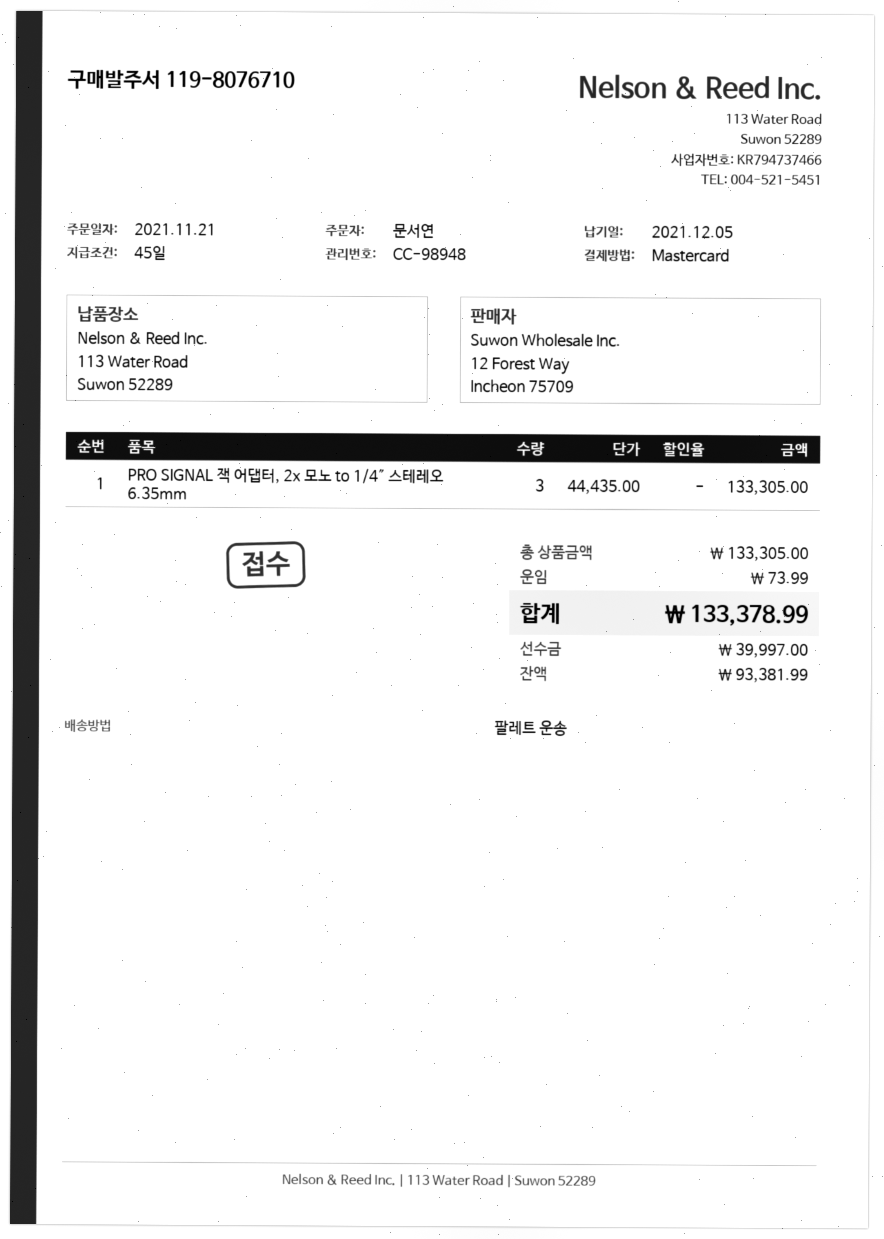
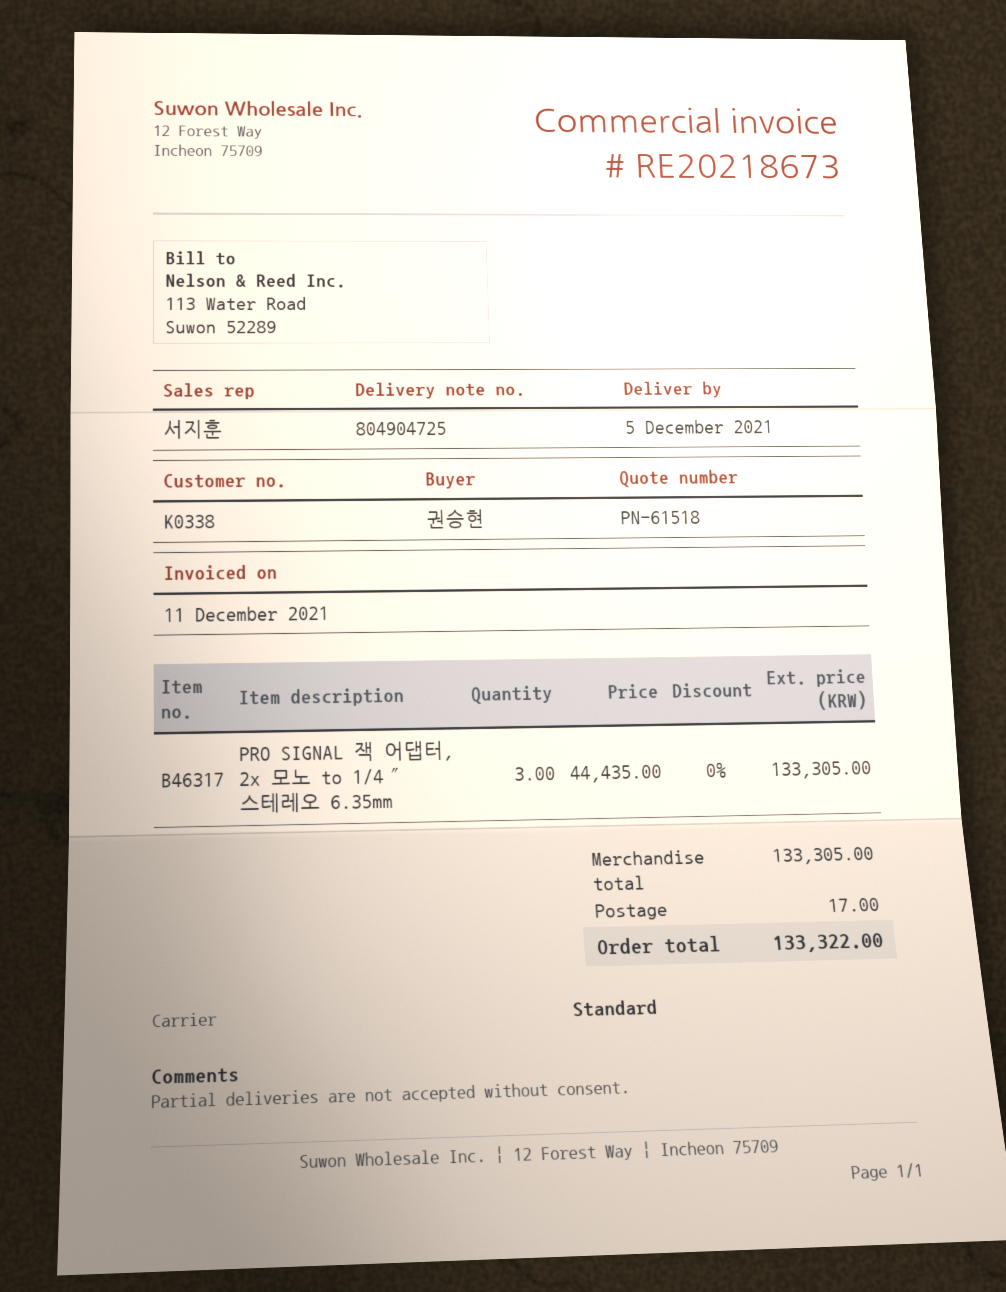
ordered by: 문서연 -> 권승현
shipping method: pallet freight -> standard
shipping: 73.99 -> 17.00
total: 133378.99 -> 133322.00

